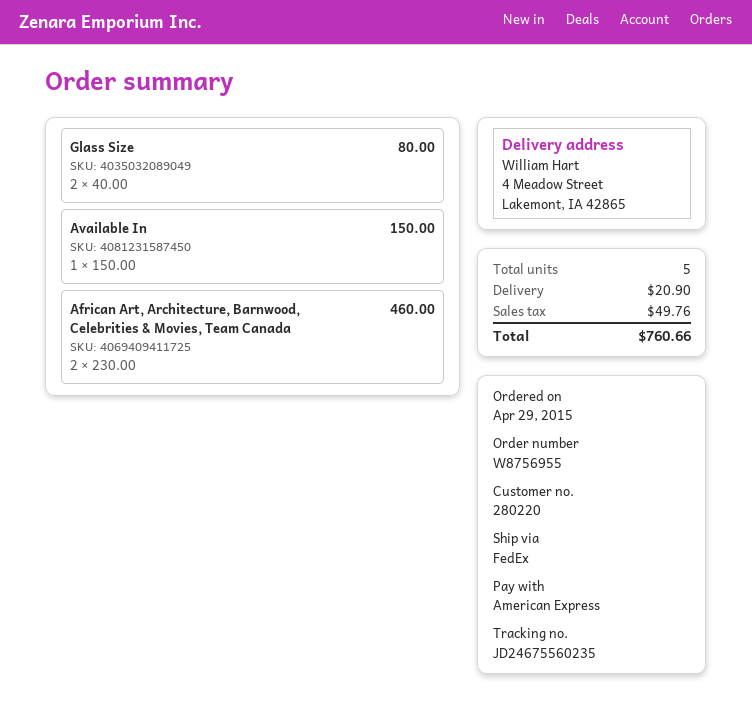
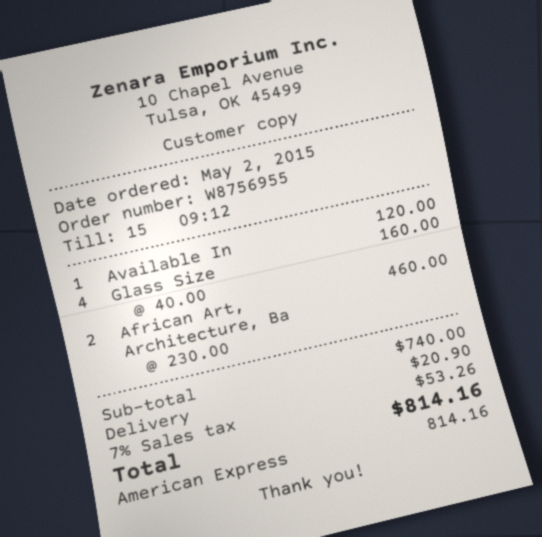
order date: 2015-04-29 -> 2015-05-02
Glass Size: 2 x 40.00 = 80.00 -> 4 x 40.00 = 160.00
Available In: 1 x 150.00 = 150.00 -> 1 x 120.00 = 120.00
tax: 49.76 -> 53.26
total: 760.66 -> 814.16

